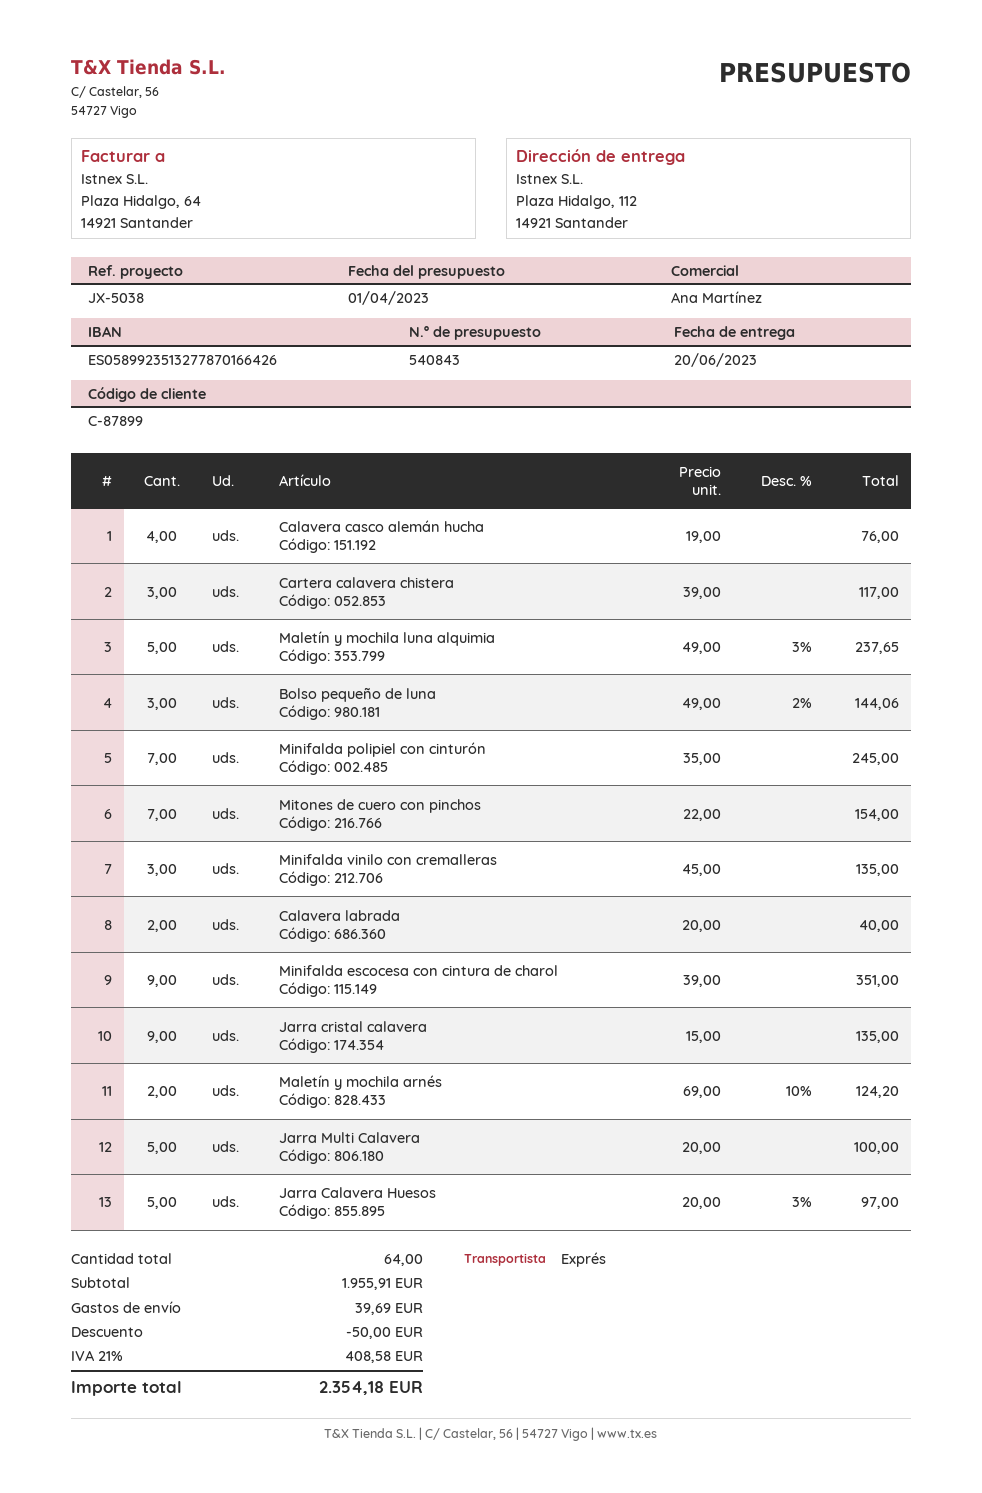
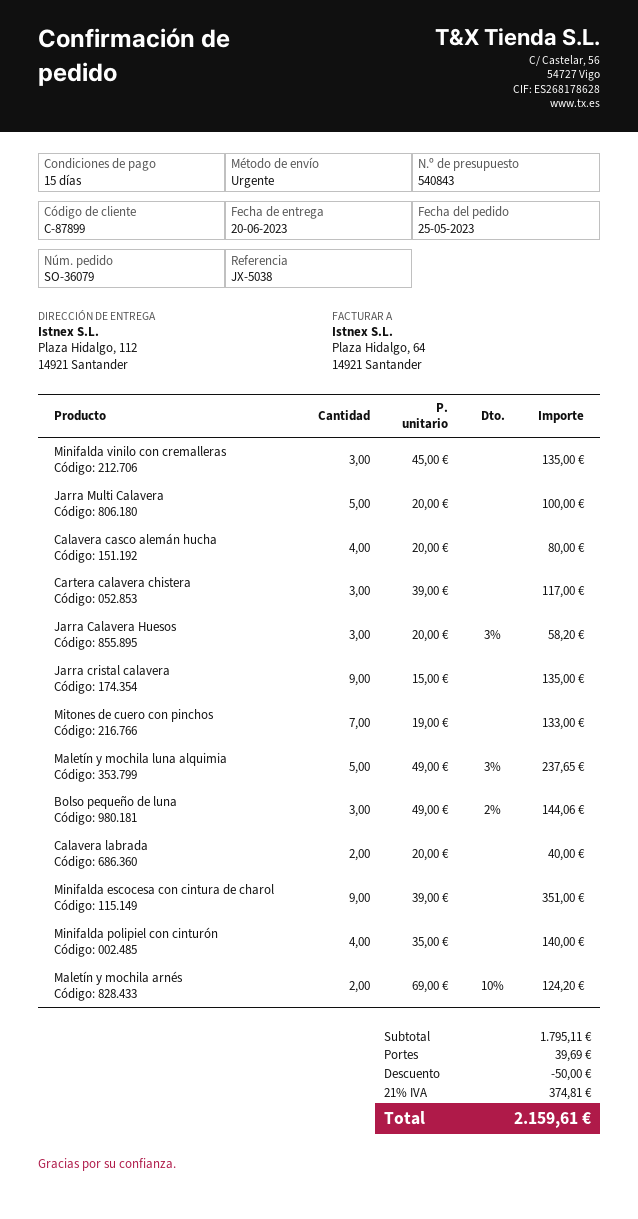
Calavera casco alemán hucha: 4 x 19.00 = 76.00 -> 4 x 20.00 = 80.00
Minifalda polipiel con cinturón: 7 x 35.00 = 245.00 -> 4 x 35.00 = 140.00
Mitones de cuero con pinchos: 7 x 22.00 = 154.00 -> 7 x 19.00 = 133.00
Jarra Calavera Huesos: 5 x 20.00 - 3% = 97.00 -> 3 x 20.00 - 3% = 58.20
subtotal: 1955.91 -> 1795.11
tax: 21% = 408.58 -> 21% = 374.81
total: 2354.18 -> 2159.61

